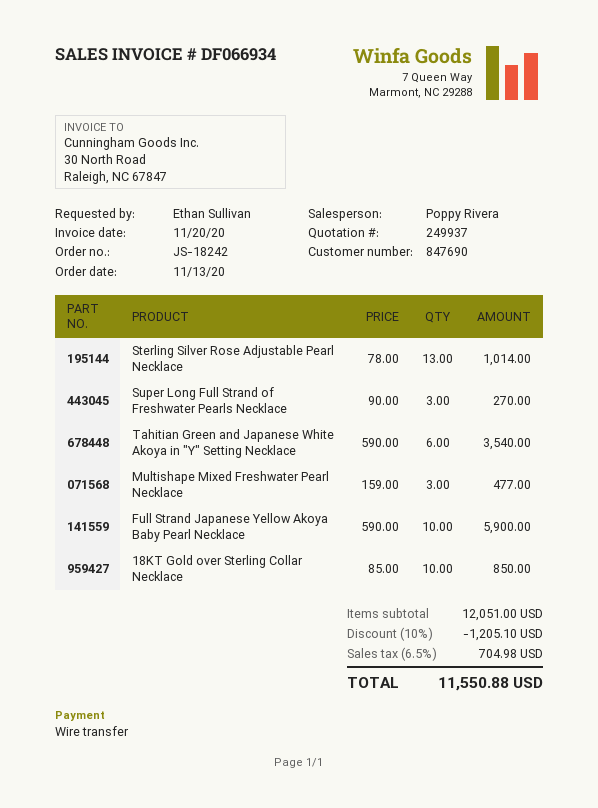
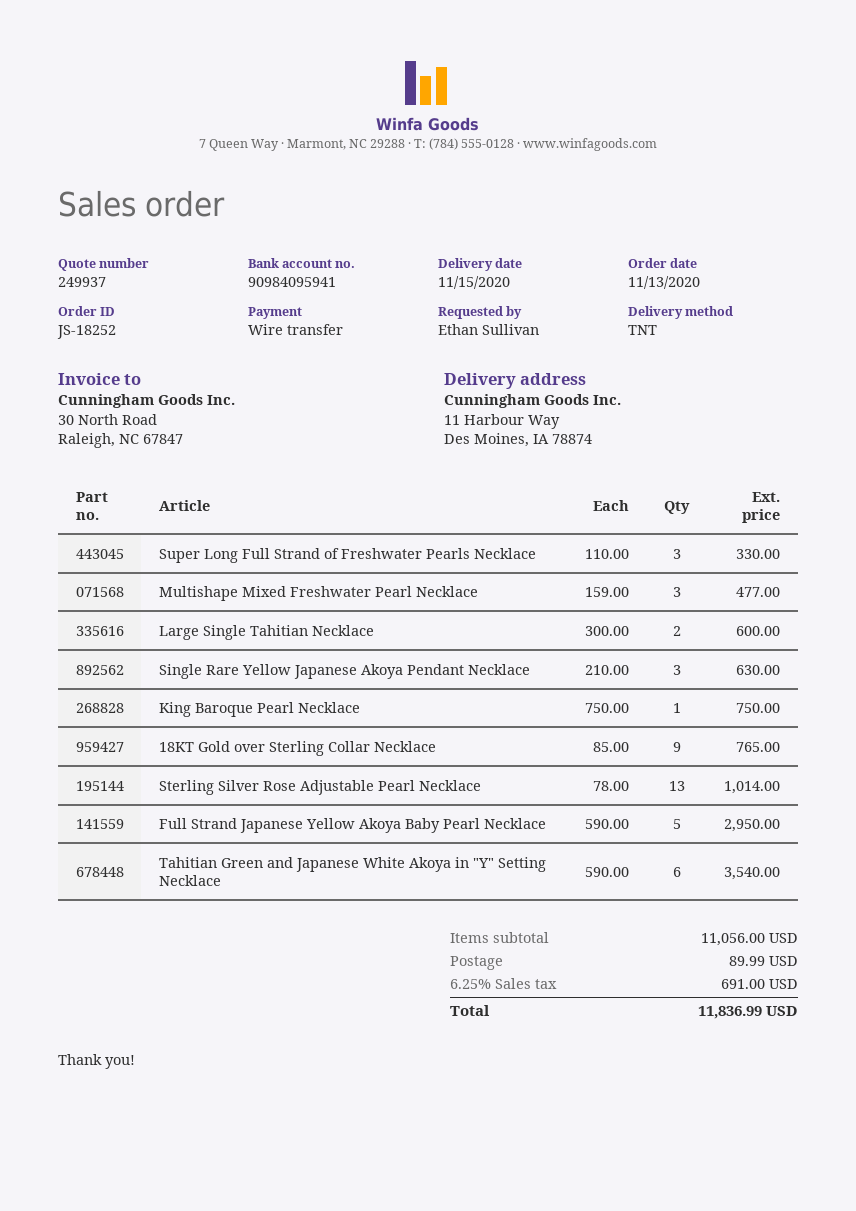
order number: JS-18242 -> JS-18252
Super Long Full Strand of Freshwater Pearls Necklace: 3 x 90.00 = 270.00 -> 3 x 110.00 = 330.00
Full Strand Japanese Yellow Akoya Baby Pearl Necklace: 10 x 590.00 = 5900.00 -> 5 x 590.00 = 2950.00
18KT Gold over Sterling Collar Necklace: 10 x 85.00 = 850.00 -> 9 x 85.00 = 765.00
Large Single Tahitian Necklace: none -> 2 x 300.00 = 600.00
Single Rare Yellow Japanese Akoya Pendant Necklace: none -> 3 x 210.00 = 630.00
King Baroque Pearl Necklace: none -> 1 x 750.00 = 750.00
subtotal: 12051.00 -> 11056.00
discount: 10% = 1205.10 -> none
shipping: none -> 89.99
tax: 6.5% = 704.98 -> 6.25% = 691.00
total: 11550.88 -> 11836.99

